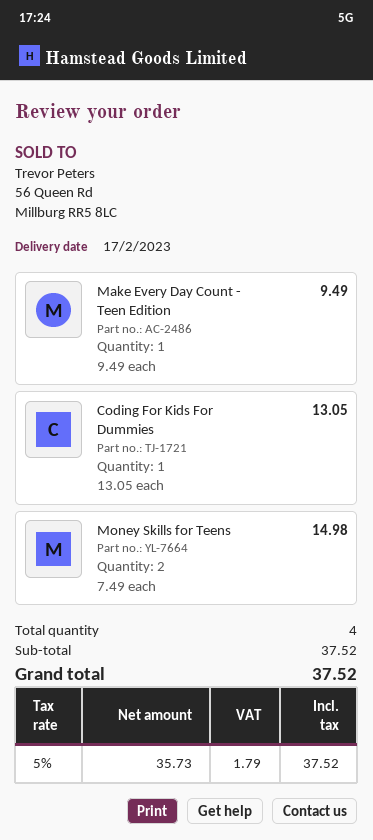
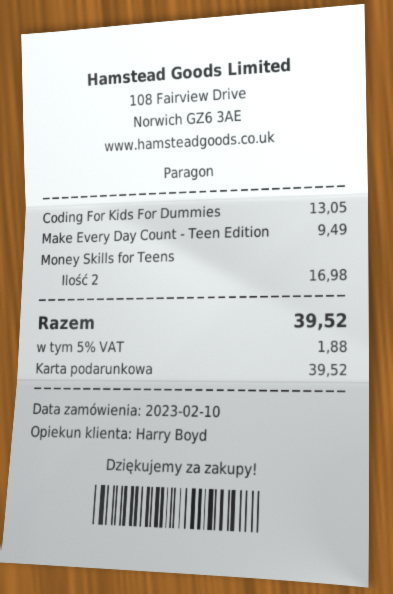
Money Skills for Teens: 2 for 14.98 -> 2 for 16.98
tax: 5% = 1.79 -> 5% = 1.88
total: 37.52 -> 39.52

